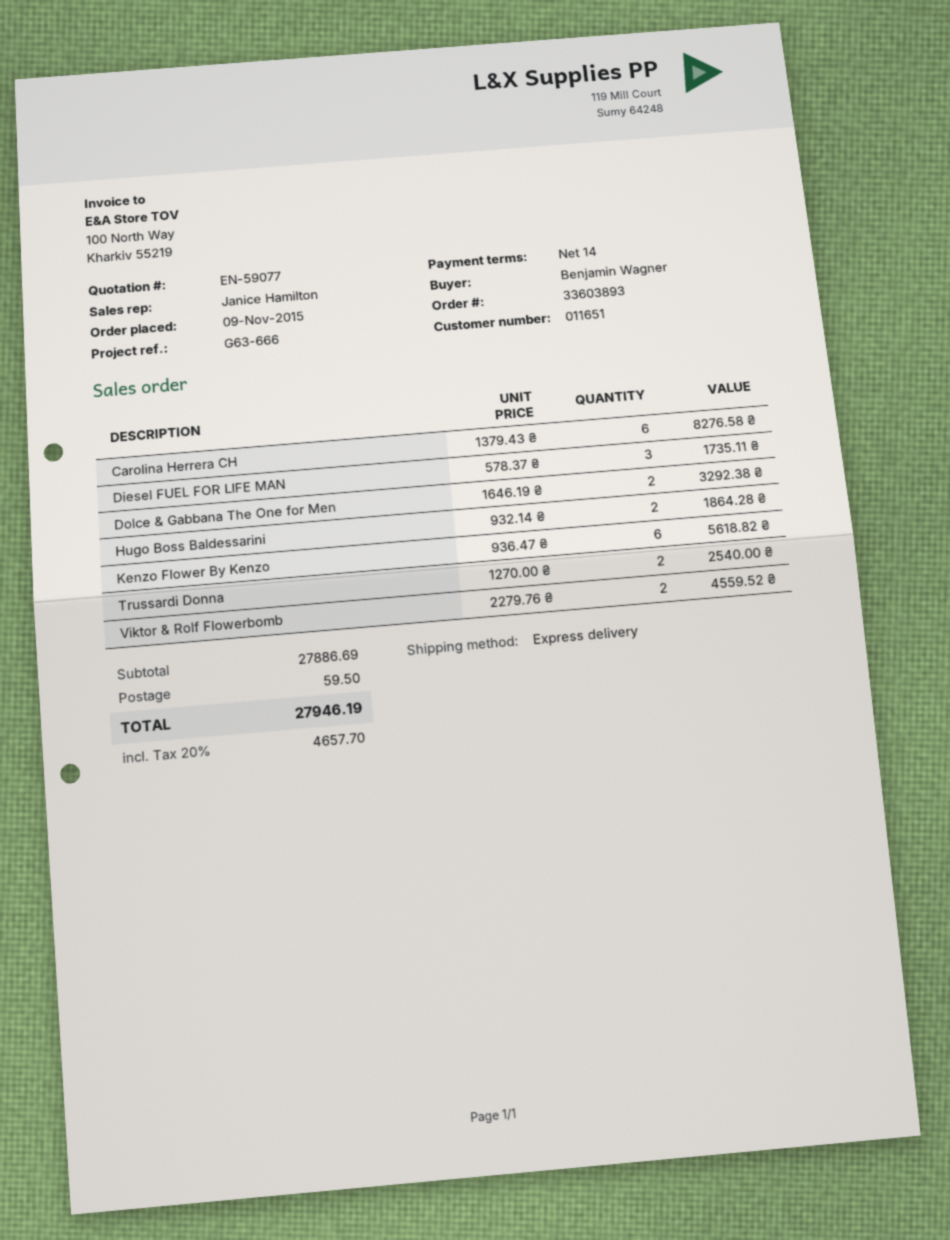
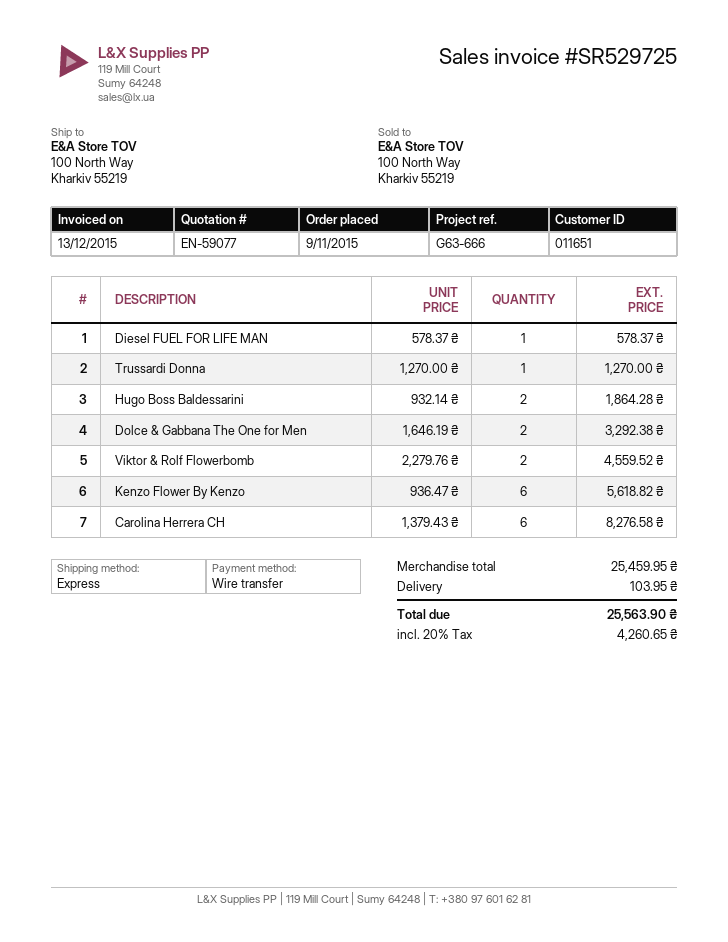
Diesel FUEL FOR LIFE MAN: 3 x 578.37 = 1735.11 -> 1 x 578.37 = 578.37
Trussardi Donna: 2 x 1270.00 = 2540.00 -> 1 x 1270.00 = 1270.00
subtotal: 27886.69 -> 25459.95
shipping: 59.50 -> 103.95
tax: 20% = 4657.70 -> 20% = 4260.65
total: 27946.19 -> 25563.90

